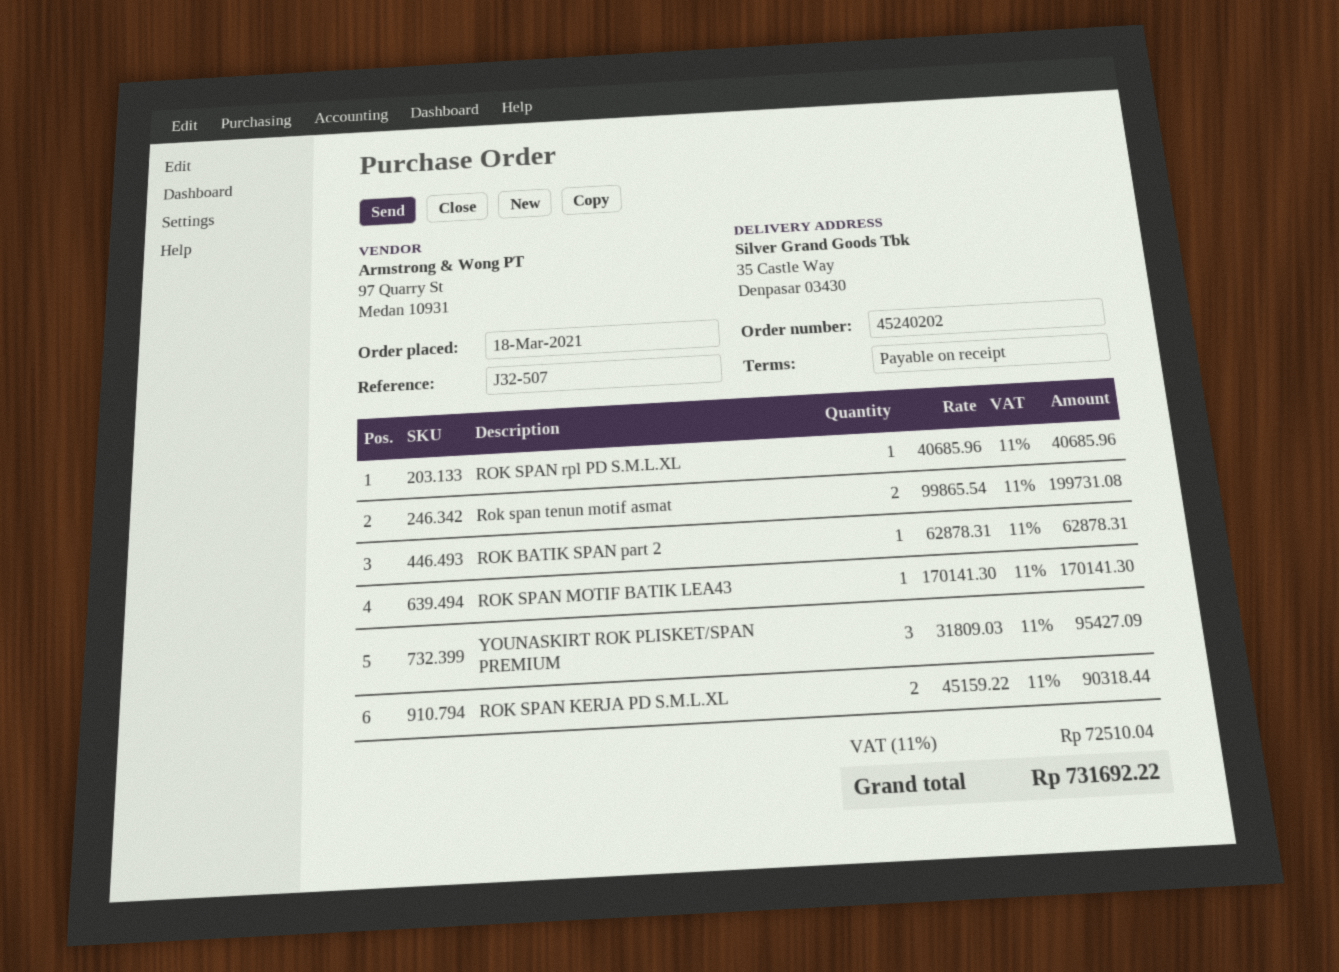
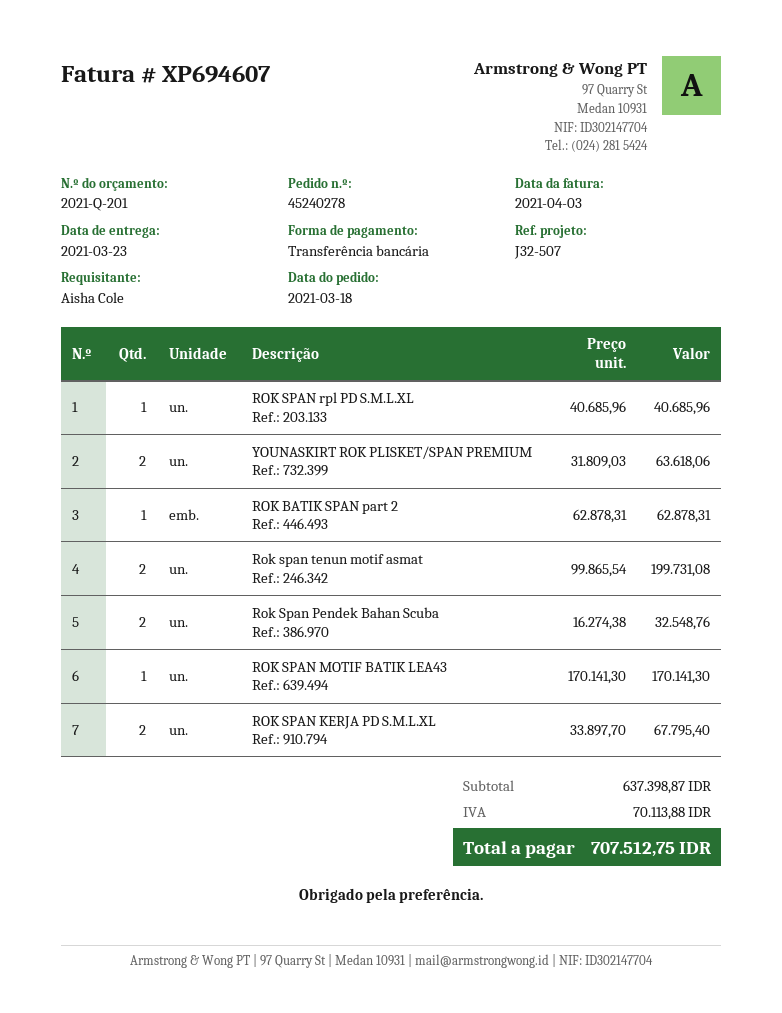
order number: 45240202 -> 45240278
YOUNASKIRT ROK PLISKET/SPAN PREMIUM: 3 x 31809.03 = 95427.09 -> 2 x 31809.03 = 63618.06
ROK SPAN KERJA PD S.M.L.XL: 2 x 45159.22 = 90318.44 -> 2 x 33897.70 = 67795.40
Rok Span Pendek Bahan Scuba: none -> 2 x 16274.38 = 32548.76
tax: 72510.04 -> 70113.88
total: 731692.22 -> 707512.75

